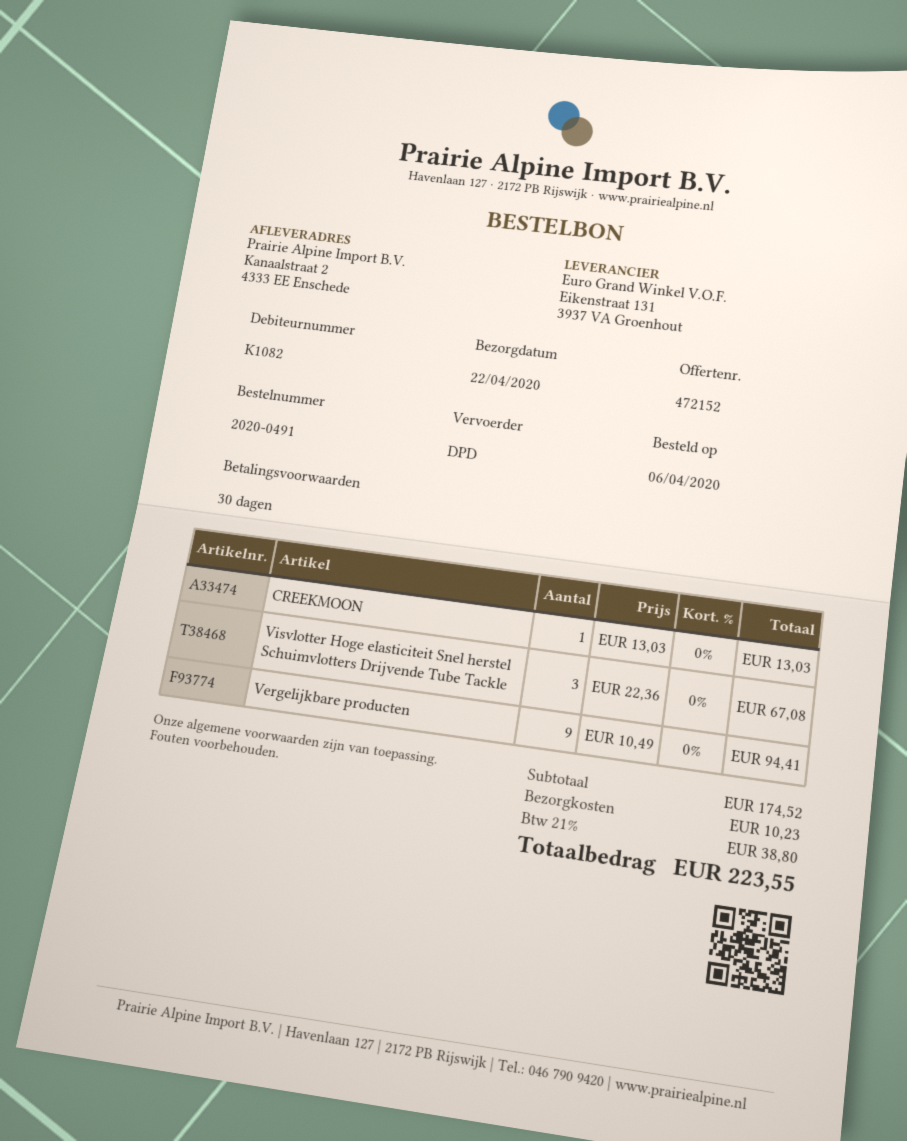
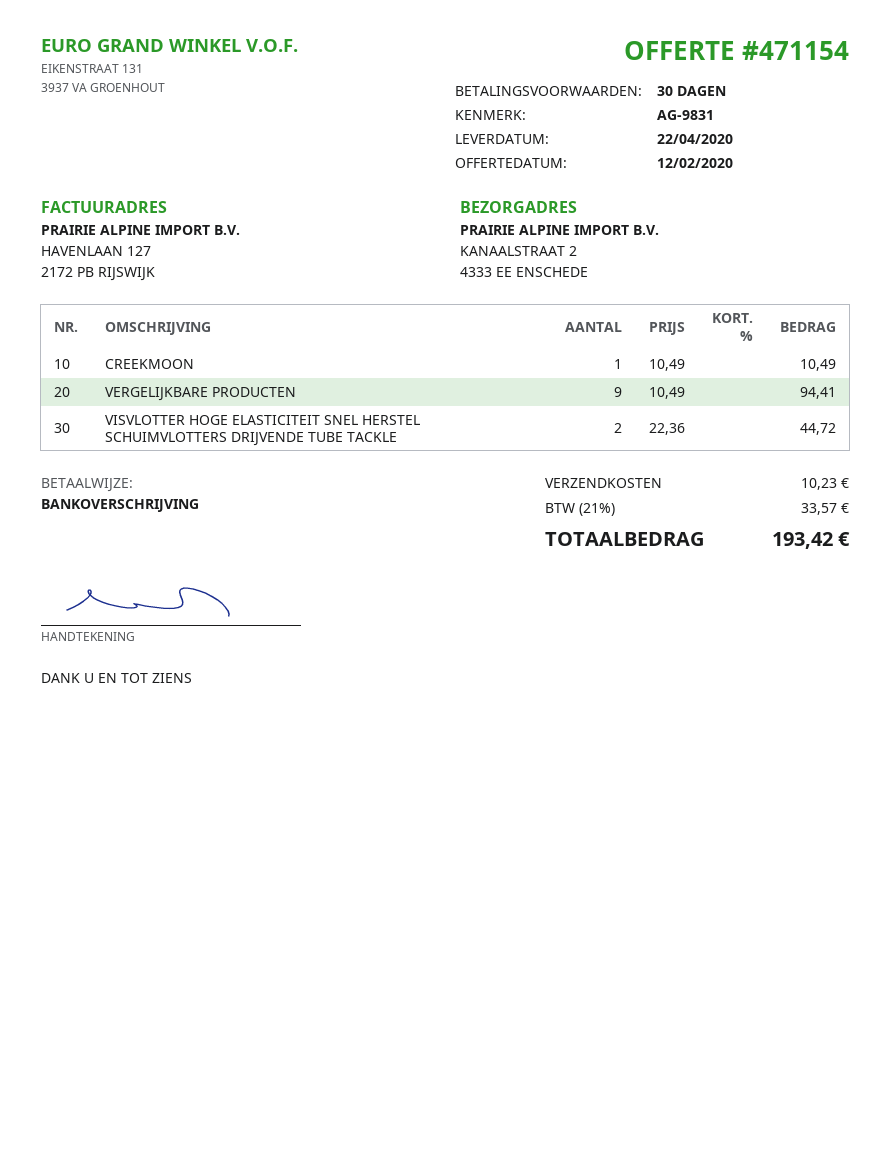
quote number: 472152 -> 471154
CREEKMOON: 1 x 13.03 = 13.03 -> 1 x 10.49 = 10.49
Visvlotter Hoge elasticiteit Snel herstel Schuimvlotters Drijvende Tube Tackle: 3 x 22.36 = 67.08 -> 2 x 22.36 = 44.72
tax: 21% = 38.80 -> 21% = 33.57
total: 223.55 -> 193.42

